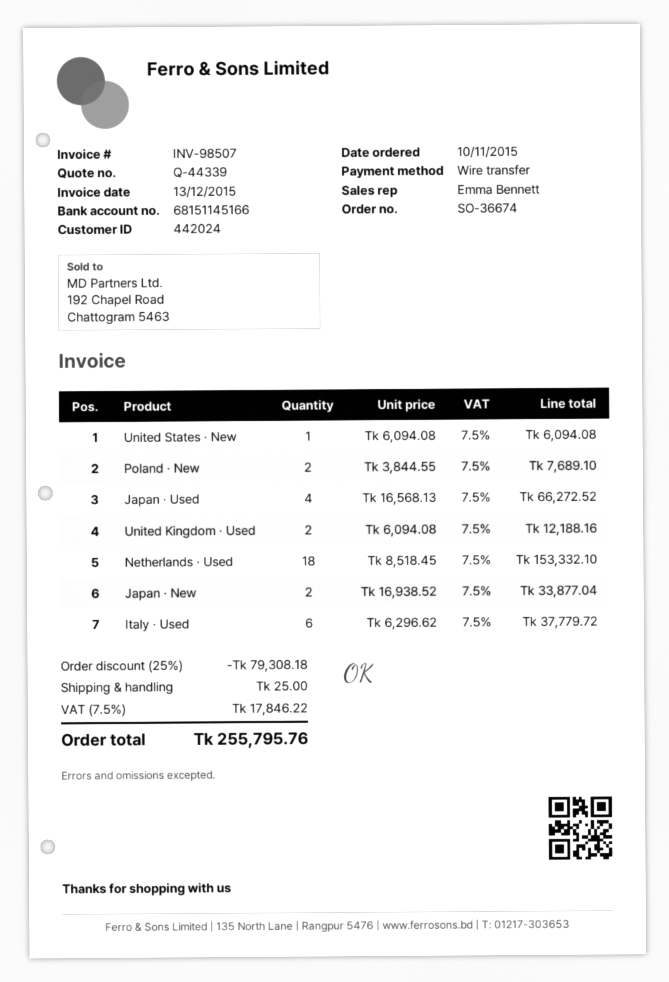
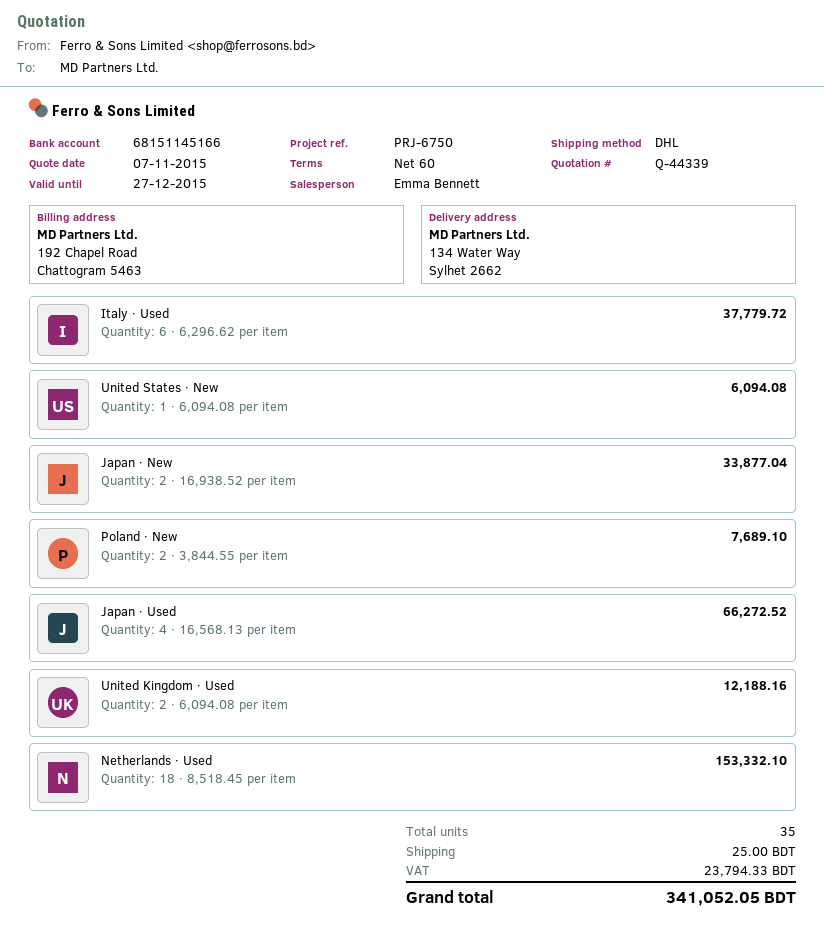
discount: 25% = 79308.18 -> none
tax: 17846.22 -> 23794.33
total: 255795.76 -> 341052.05

